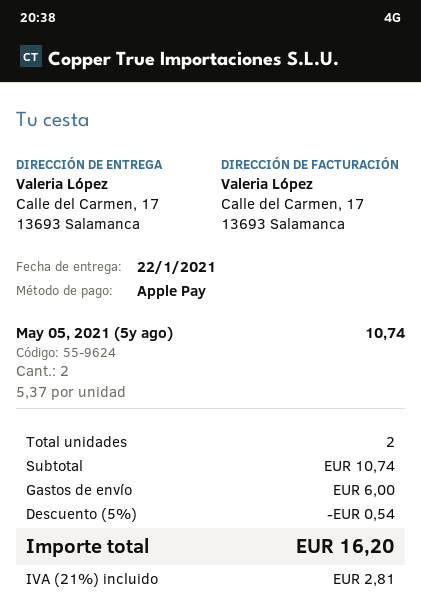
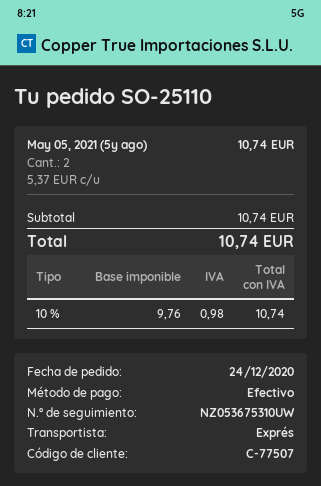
payment method: Apple Pay -> cash
discount: 5% = 0.54 -> none
shipping: 6.00 -> none
tax: 21% = 2.81 -> 10% = 0.98
total: 16.20 -> 10.74

